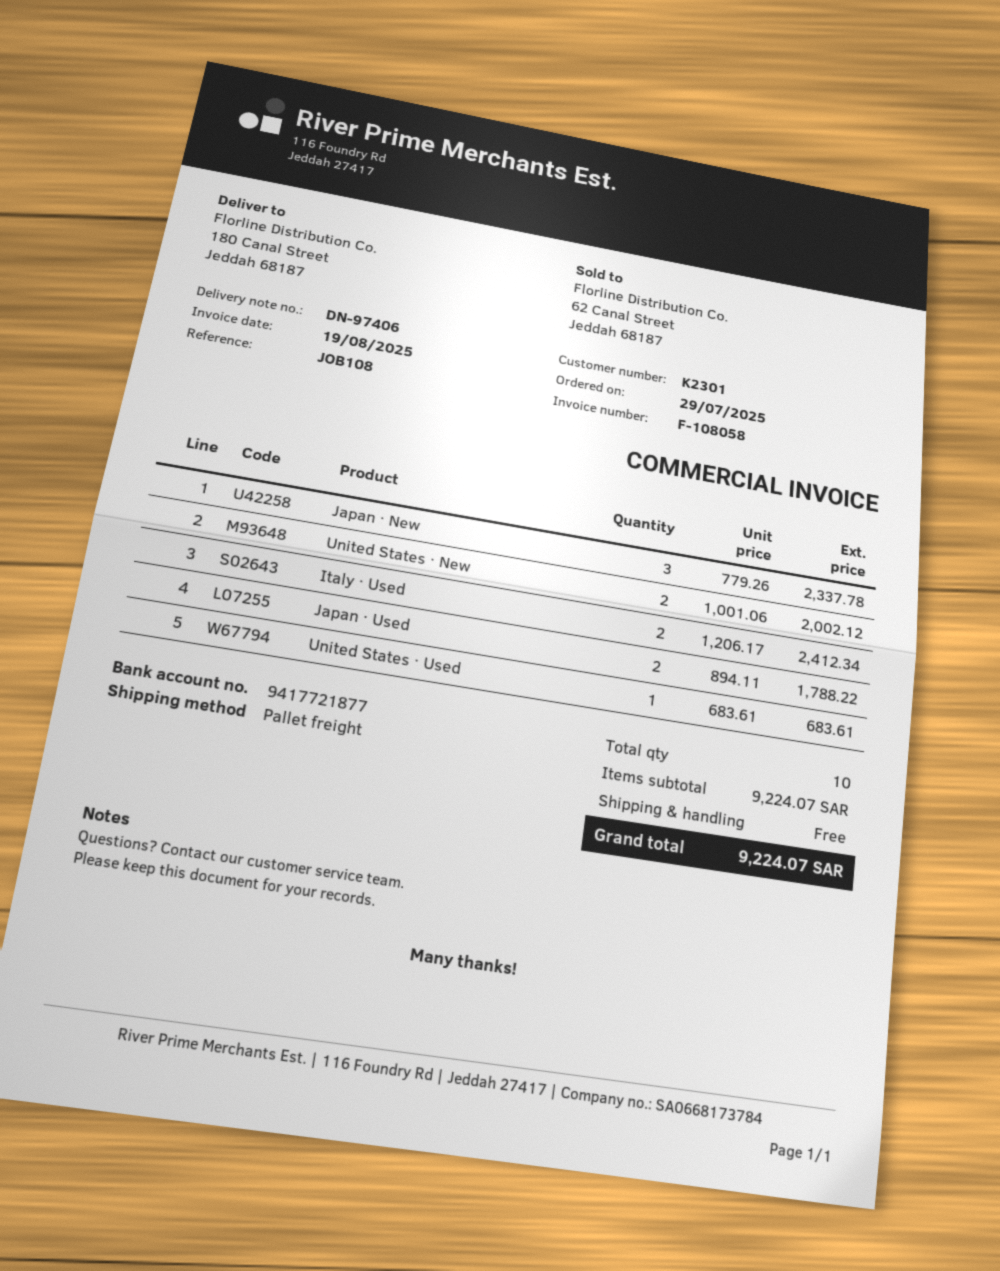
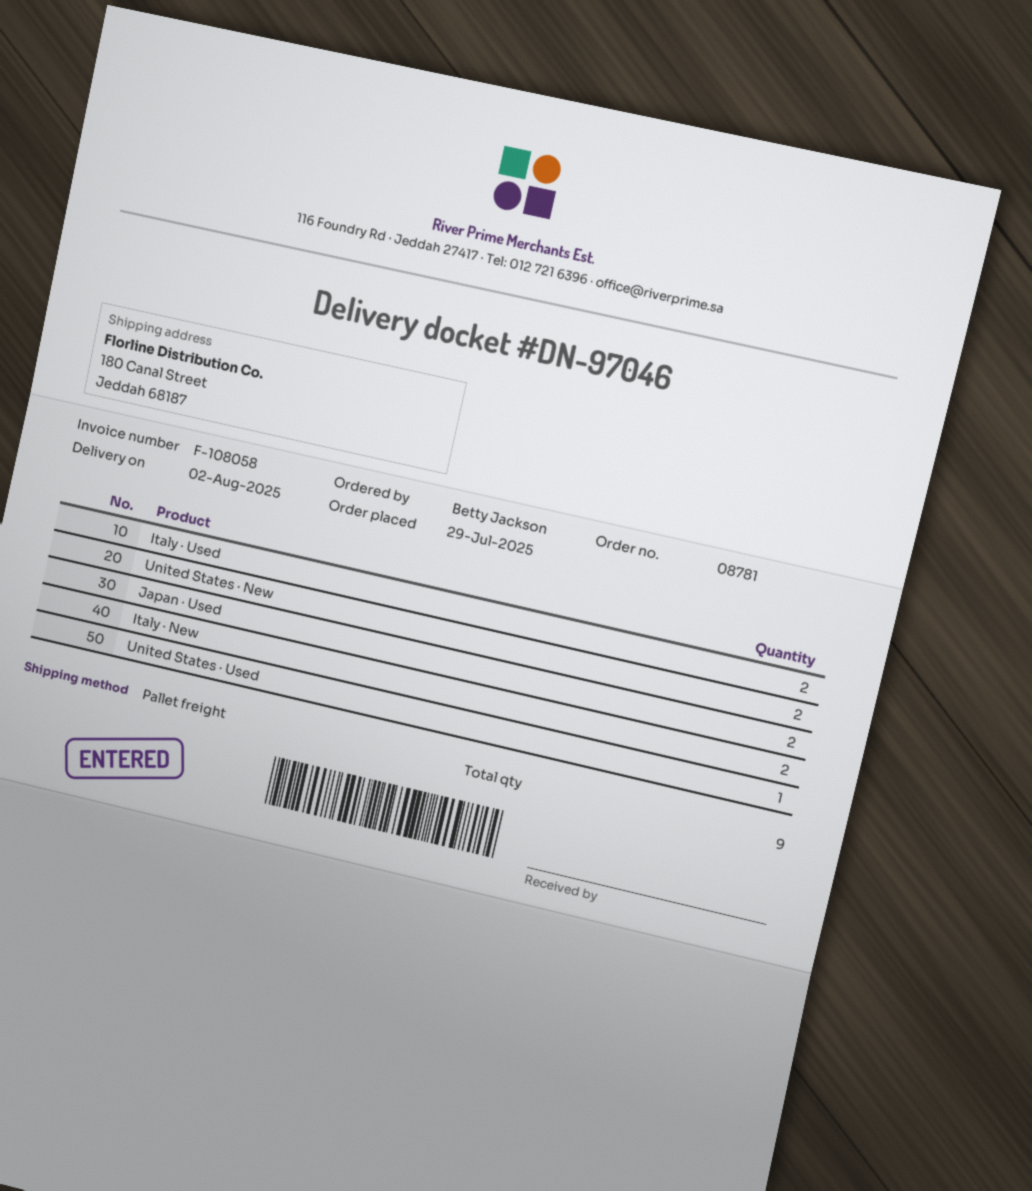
delivery note number: DN-97406 -> DN-97046
Japan · New: 3 -> none
Italy · New: none -> 2
total quantity: 10 -> 9

